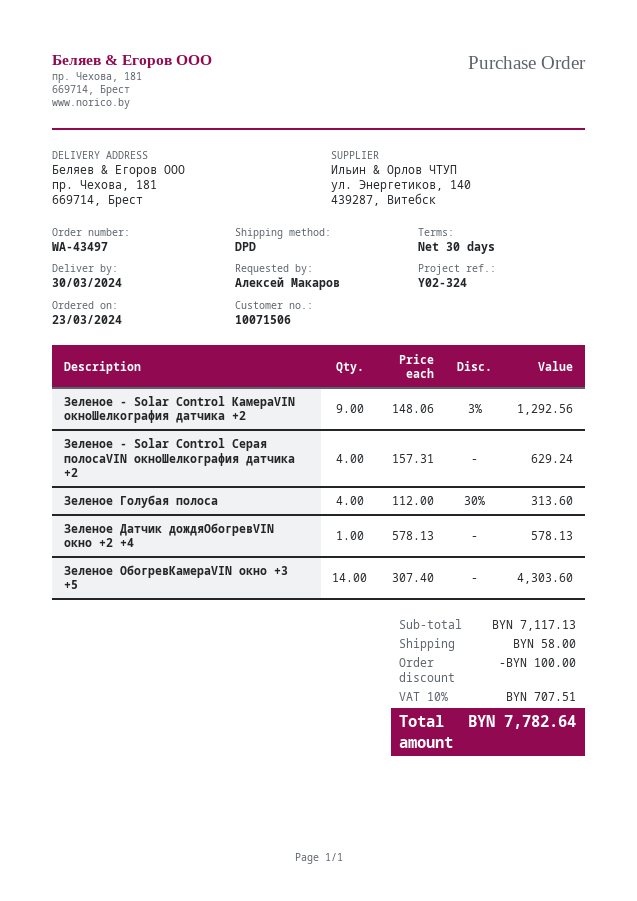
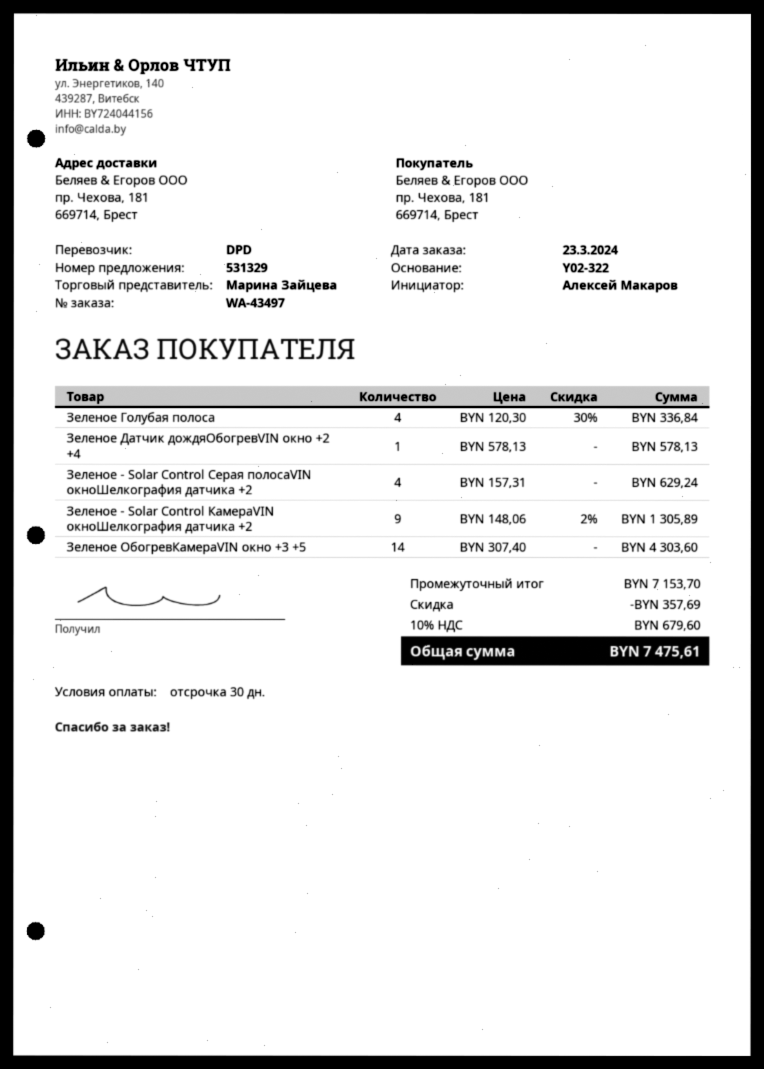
reference: Y02-324 -> Y02-322
Зеленое - Solar Control КамераVIN окноШелкография датчика +2: 9 x 148.06 - 3% = 1292.56 -> 9 x 148.06 - 2% = 1305.89
Зеленое Голубая полоса: 4 x 112.00 - 30% = 313.60 -> 4 x 120.30 - 30% = 336.84
subtotal: 7117.13 -> 7153.70
discount: 100.00 -> 357.69
shipping: 58.00 -> none
tax: 10% = 707.51 -> 10% = 679.60
total: 7782.64 -> 7475.61

